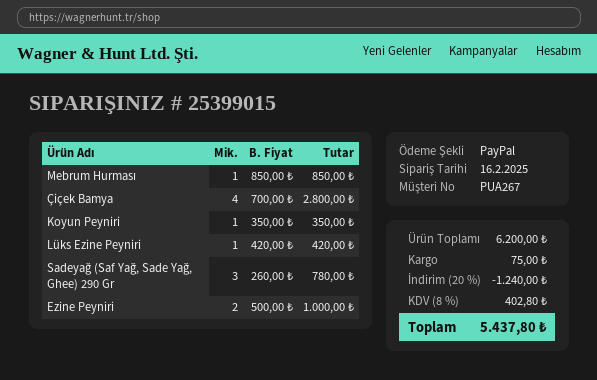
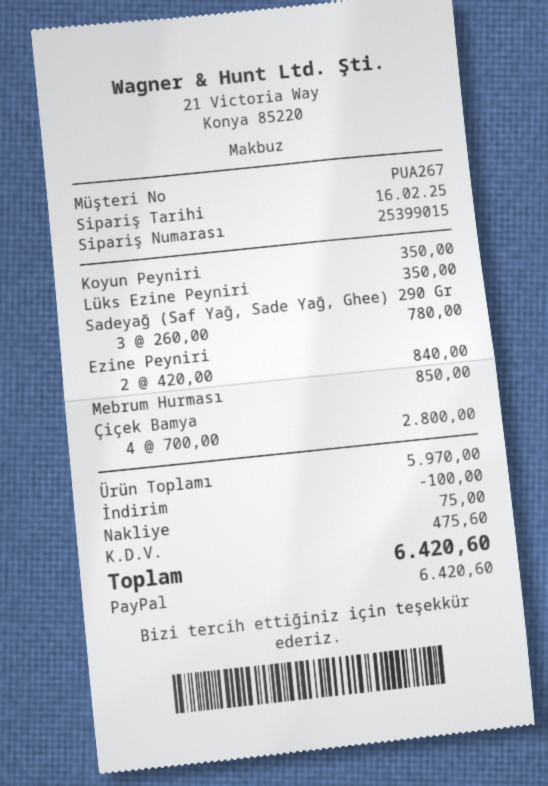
Lüks Ezine Peyniri: 1 x 420.00 = 420.00 -> 1 x 350.00 = 350.00
Ezine Peyniri: 2 x 500.00 = 1000.00 -> 2 x 420.00 = 840.00
subtotal: 6200.00 -> 5970.00
discount: 1240.00 -> 100.00
tax: 402.80 -> 475.60
total: 5437.80 -> 6420.60

